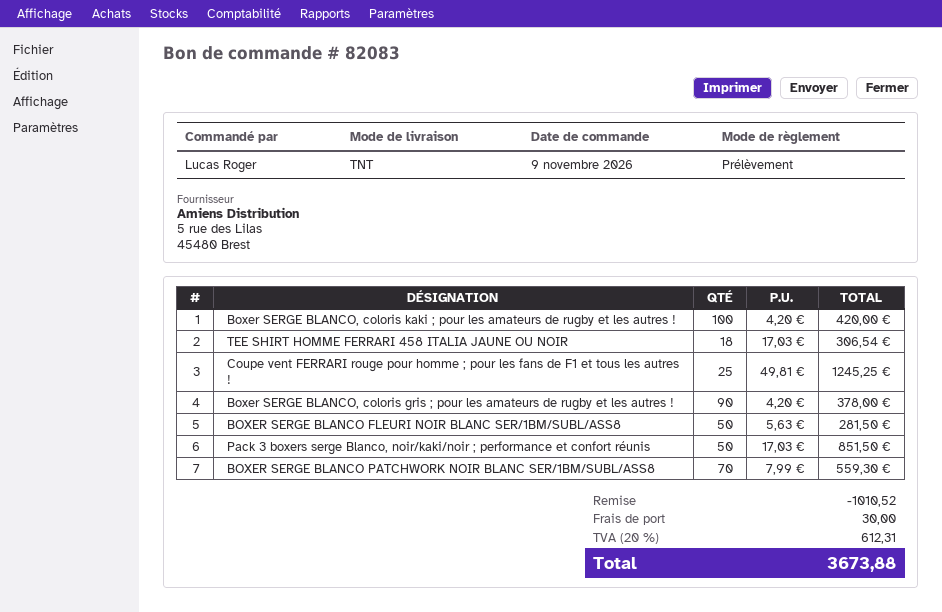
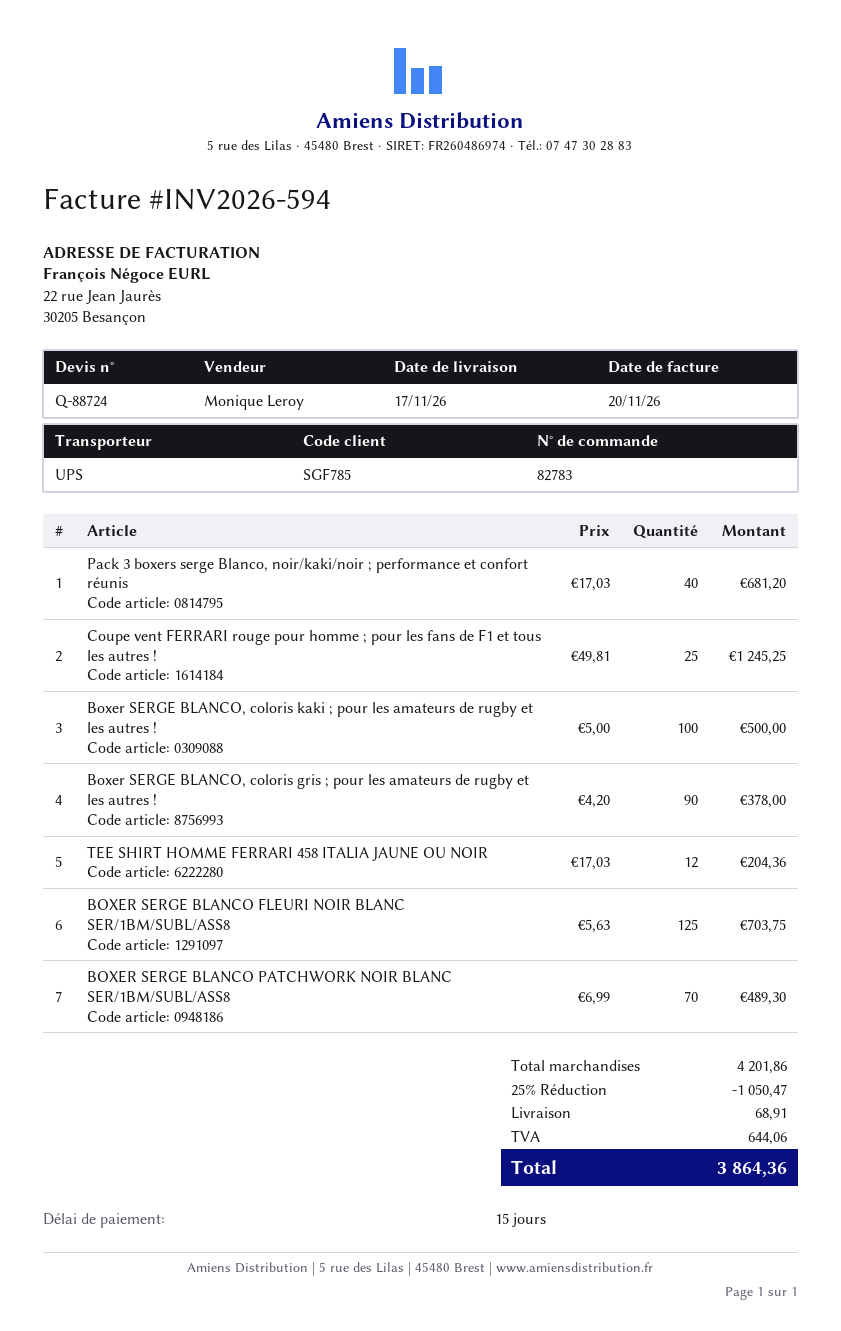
order number: 82083 -> 82783
shipping method: TNT -> UPS
Boxer SERGE BLANCO, coloris kaki ; pour les amateurs de rugby et les autres !: 100 x 4.20 = 420.00 -> 100 x 5.00 = 500.00
TEE SHIRT HOMME FERRARI 458 ITALIA JAUNE OU NOIR: 18 x 17.03 = 306.54 -> 12 x 17.03 = 204.36
BOXER SERGE BLANCO FLEURI NOIR BLANC SER/1BM/SUBL/ASS8: 50 x 5.63 = 281.50 -> 125 x 5.63 = 703.75
Pack 3 boxers serge Blanco, noir/kaki/noir ; performance et confort réunis: 50 x 17.03 = 851.50 -> 40 x 17.03 = 681.20
BOXER SERGE BLANCO PATCHWORK NOIR BLANC SER/1BM/SUBL/ASS8: 70 x 7.99 = 559.30 -> 70 x 6.99 = 489.30
discount: 1010.52 -> 1050.47
shipping: 30.00 -> 68.91
tax: 612.31 -> 644.06
total: 3673.88 -> 3864.36

